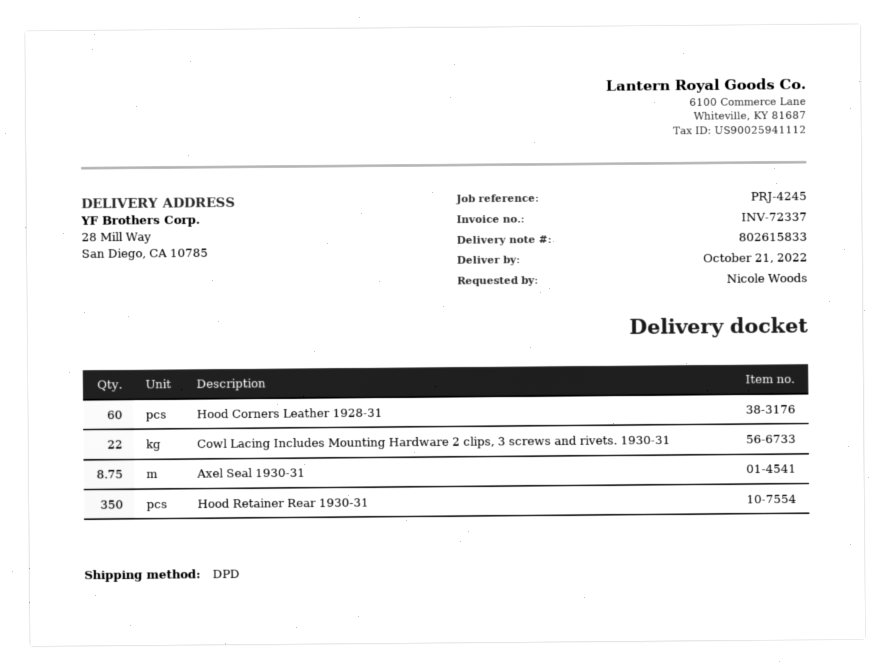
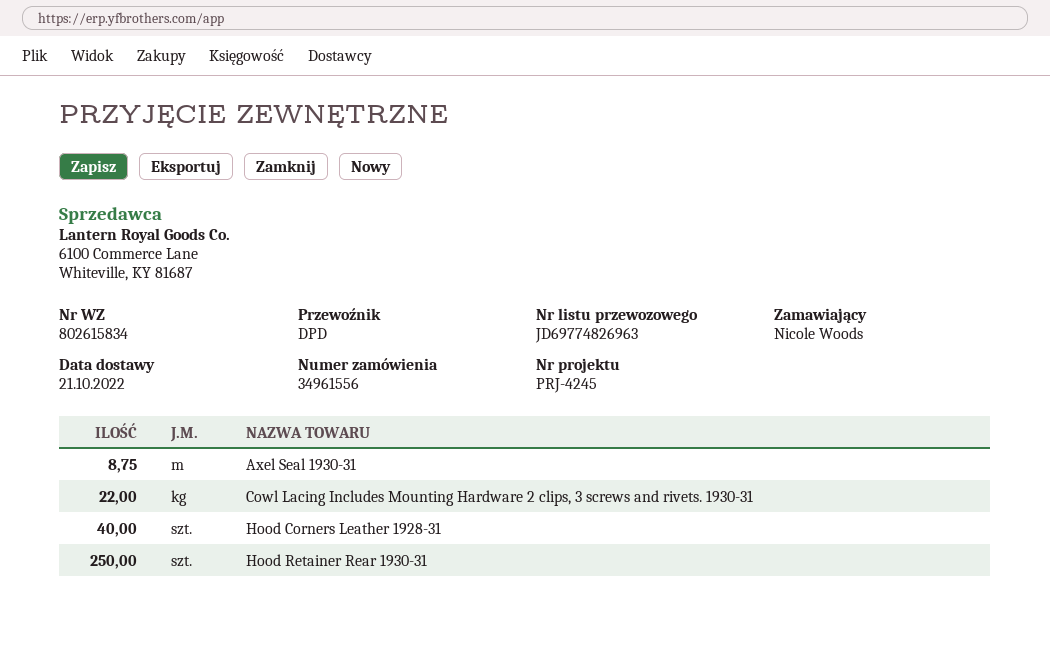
delivery note number: 802615833 -> 802615834
Hood Corners Leather 1928-31: 60 -> 40
Hood Retainer Rear 1930-31: 350 -> 250

